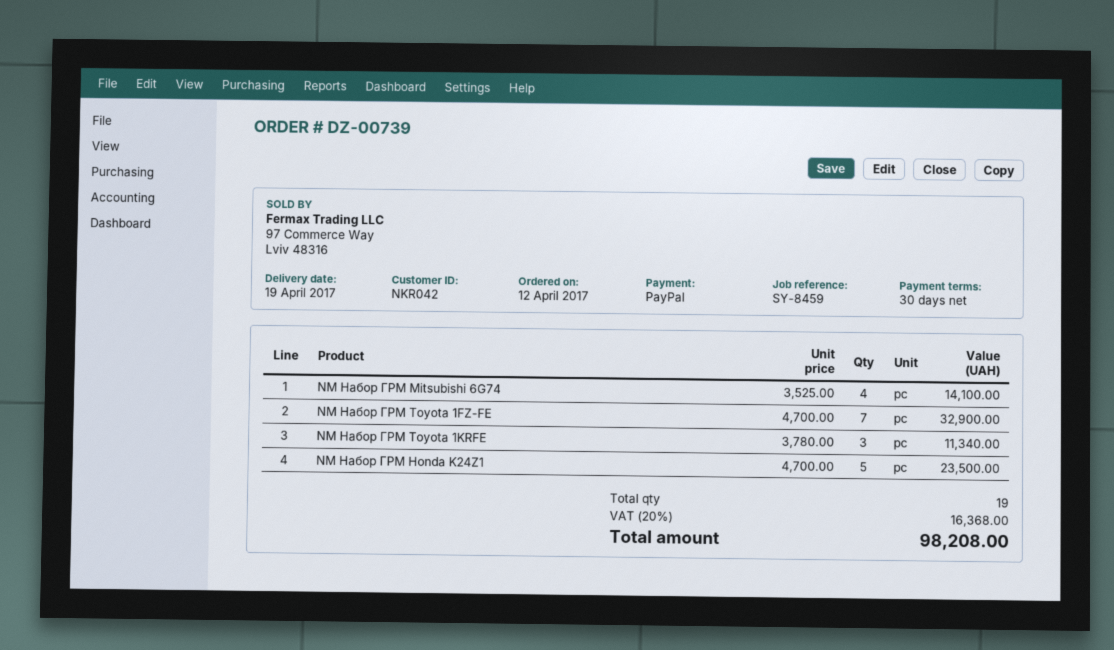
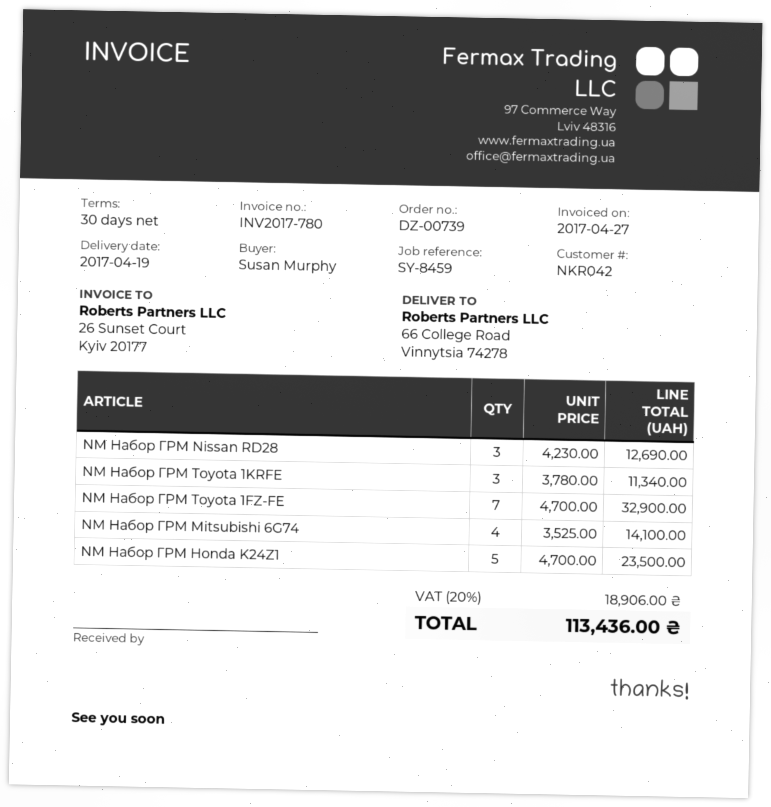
NM Набор ГРМ Nissan RD28: none -> 3 x 4230.00 = 12690.00
tax: 20% = 16368.00 -> 20% = 18906.00
total: 98208.00 -> 113436.00

